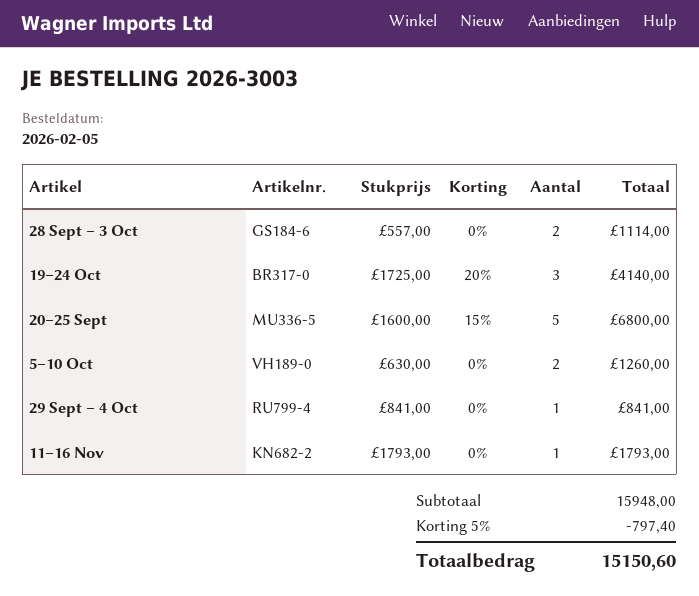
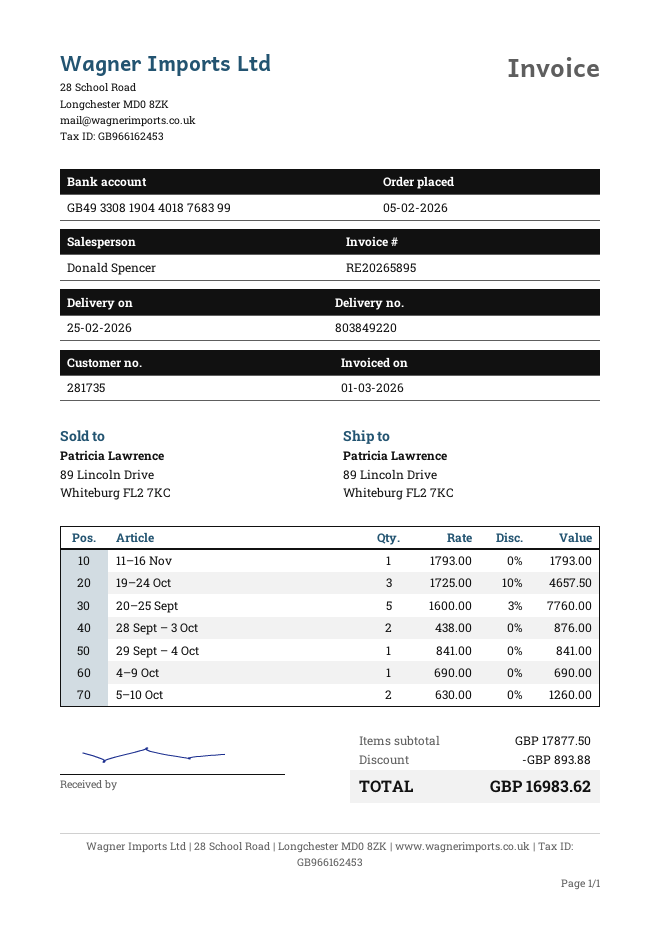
28 Sept – 3 Oct: 2 x 557.00 = 1114.00 -> 2 x 438.00 = 876.00
19–24 Oct: 3 x 1725.00 - 20% = 4140.00 -> 3 x 1725.00 - 10% = 4657.50
20–25 Sept: 5 x 1600.00 - 15% = 6800.00 -> 5 x 1600.00 - 3% = 7760.00
4–9 Oct: none -> 1 x 690.00 = 690.00
subtotal: 15948.00 -> 17877.50
discount: 797.40 -> 893.88
total: 15150.60 -> 16983.62

